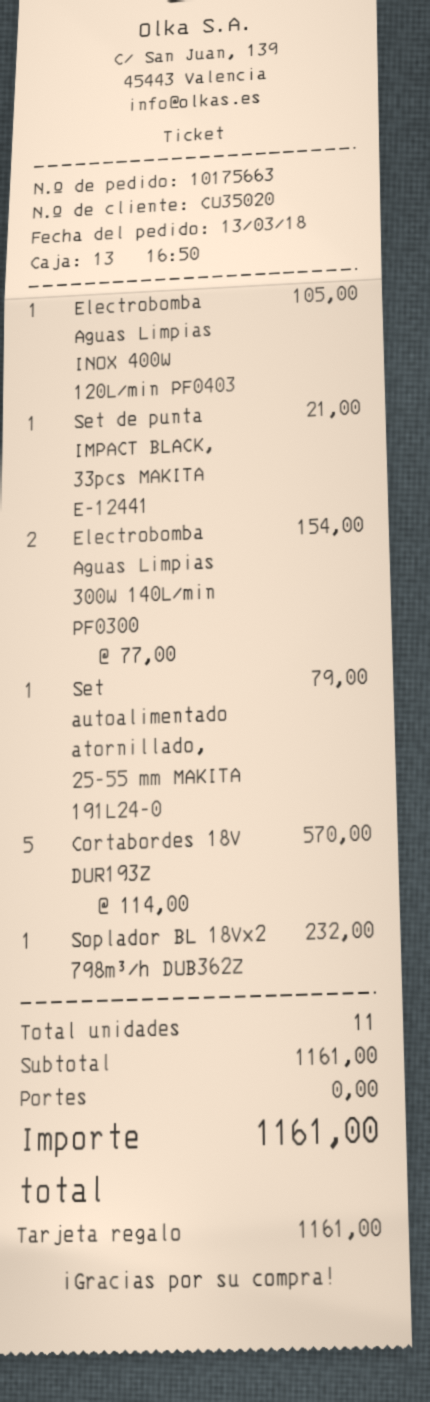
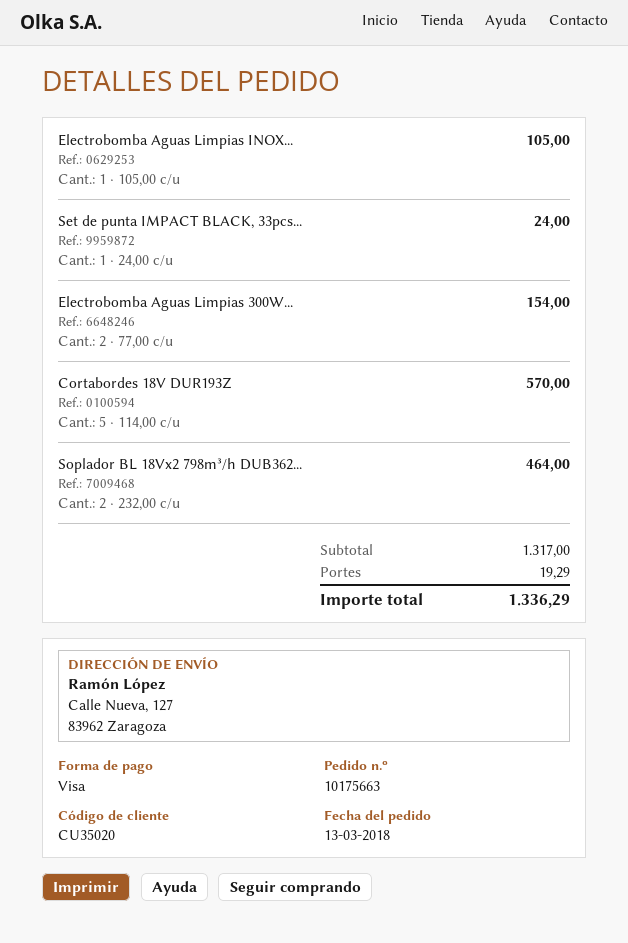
payment method: gift card -> Visa
Set de punta IMPACT BLACK, 33pcs MAKITA E-12441: 1 x 21.00 = 21.00 -> 1 x 24.00 = 24.00
Set autoalimentado atornillado, 25-55 mm MAKITA 191L24-0: 1 x 79.00 = 79.00 -> none
Soplador BL 18Vx2 798m³/h DUB362Z: 1 x 232.00 = 232.00 -> 2 x 232.00 = 464.00
subtotal: 1161.00 -> 1317.00
shipping: 0.00 -> 19.29
total: 1161.00 -> 1336.29

